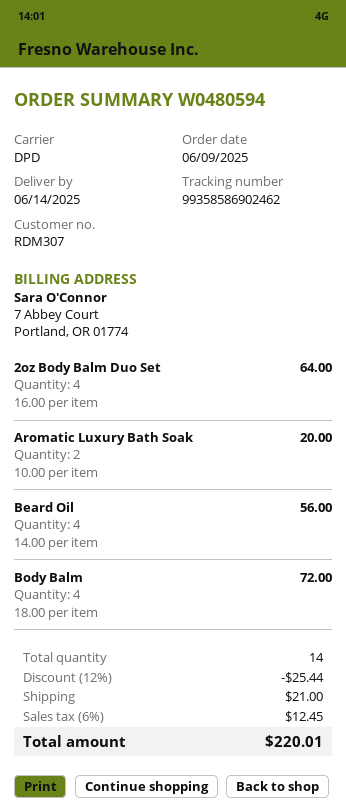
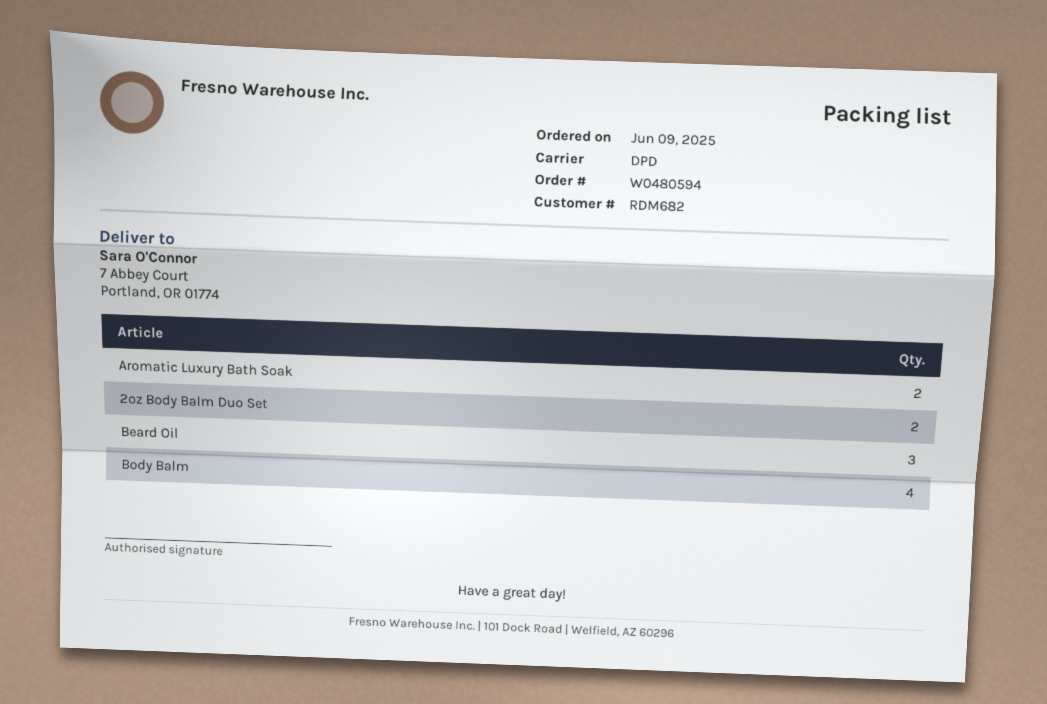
customer number: RDM307 -> RDM682
2oz Body Balm Duo Set: 4 -> 2
Beard Oil: 4 -> 3

